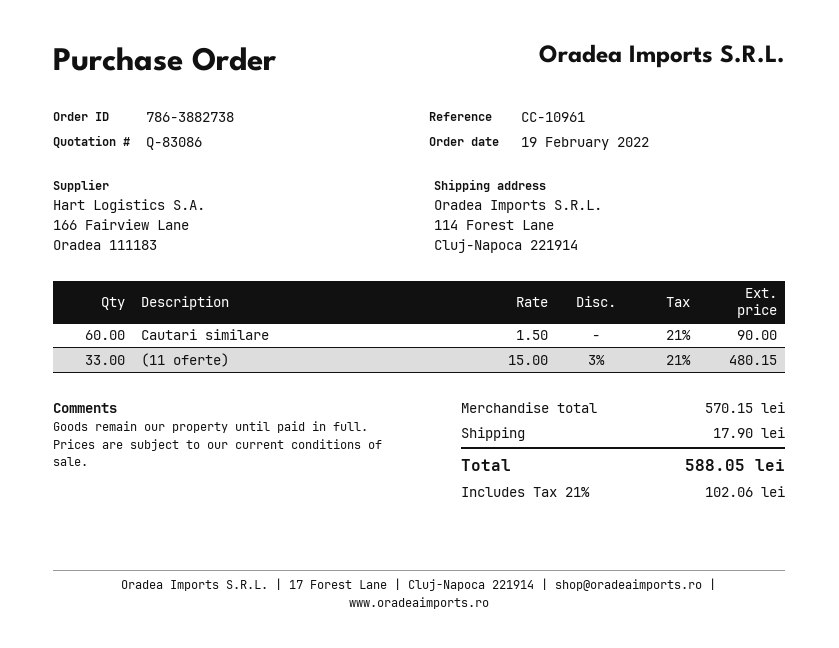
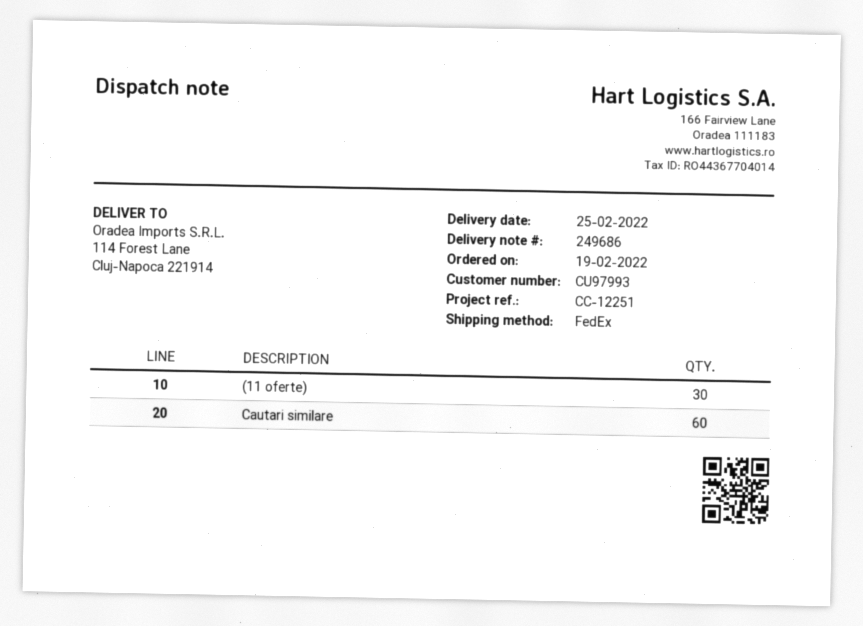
reference: CC-10961 -> CC-12251
(11 oferte): 33 -> 30

